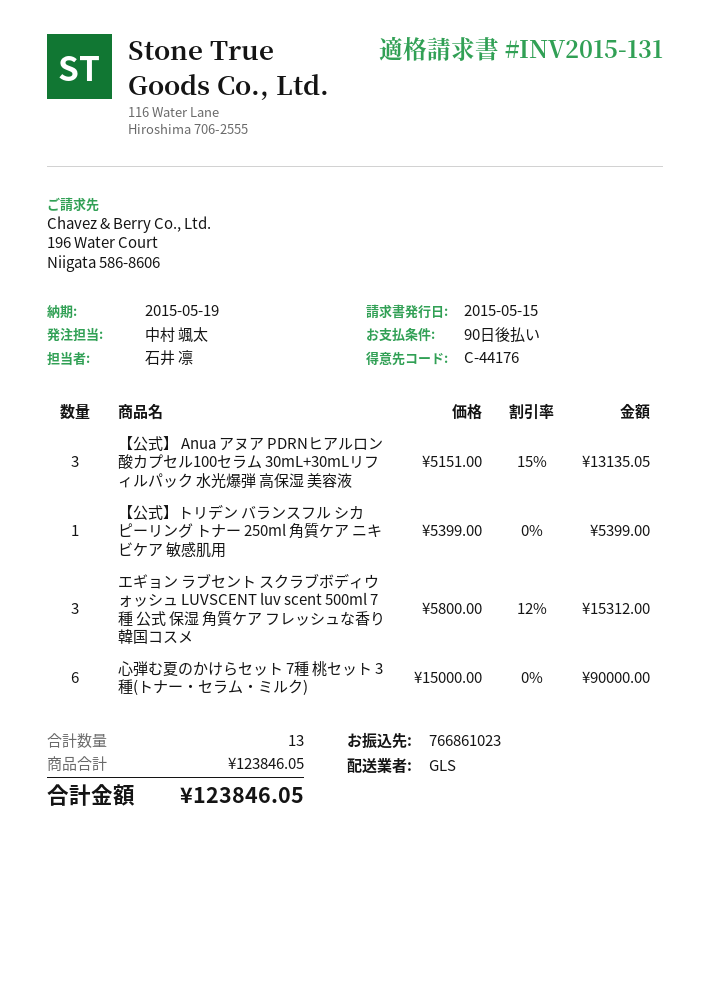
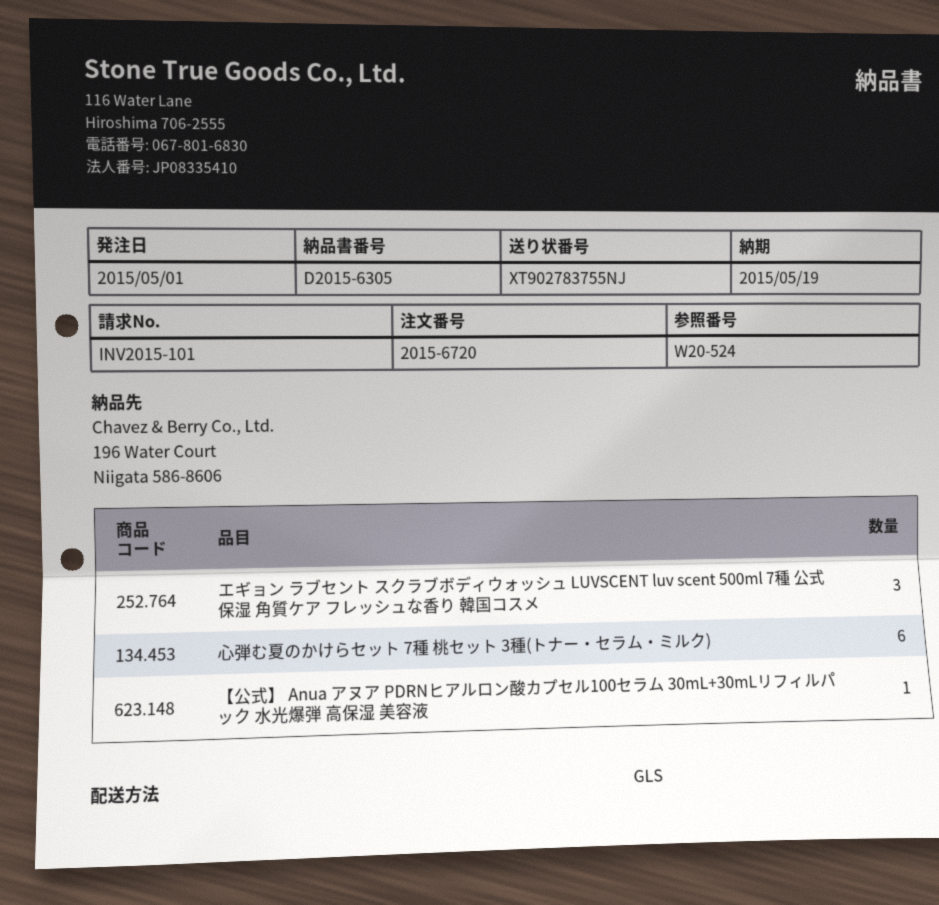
invoice number: INV2015-131 -> INV2015-101
【公式】 Anua アヌア PDRNヒアルロン酸カプセル100セラム 30mL+30mLリフィルパック 水光爆弾 高保湿 美容液: 3 -> 1
【公式】トリデン バランスフル シカ ピーリング トナー 250ml 角質ケア ニキビケア 敏感肌用: 1 -> none

